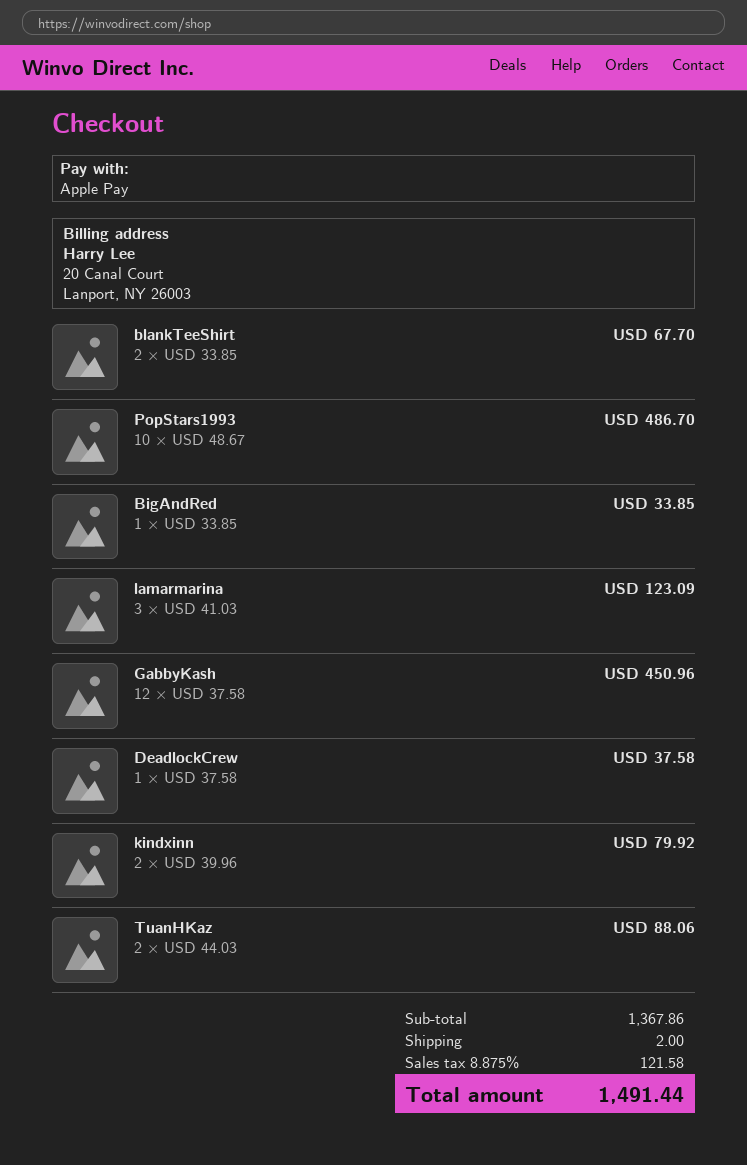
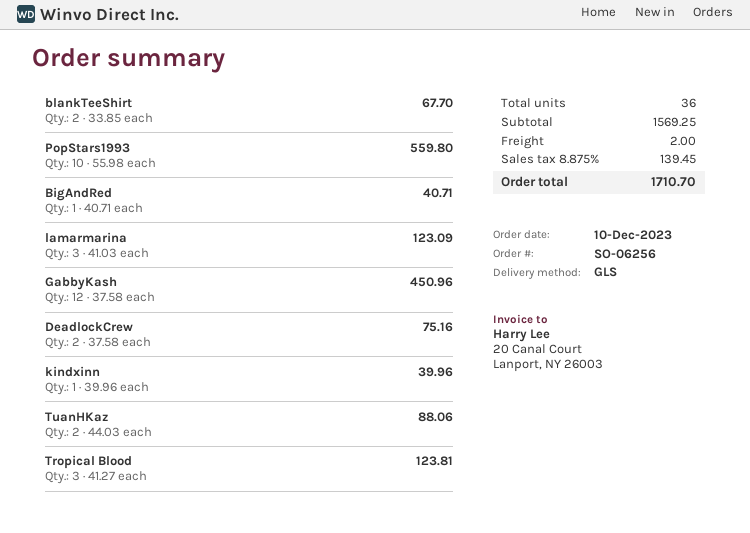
PopStars1993: 10 x 48.67 = 486.70 -> 10 x 55.98 = 559.80
BigAndRed: 1 x 33.85 = 33.85 -> 1 x 40.71 = 40.71
DeadlockCrew: 1 x 37.58 = 37.58 -> 2 x 37.58 = 75.16
kindxinn: 2 x 39.96 = 79.92 -> 1 x 39.96 = 39.96
Tropical Blood: none -> 3 x 41.27 = 123.81
subtotal: 1367.86 -> 1569.25
tax: 8.875% = 121.58 -> 8.875% = 139.45
total: 1491.44 -> 1710.70

